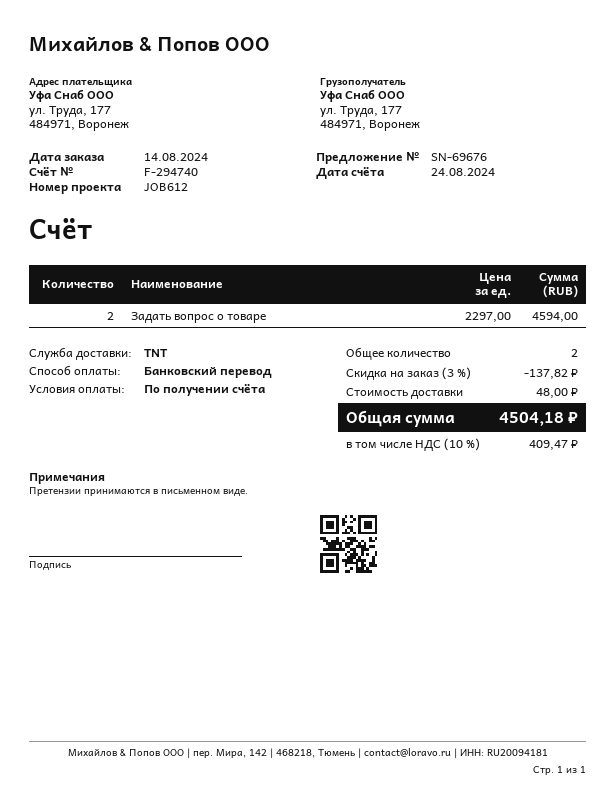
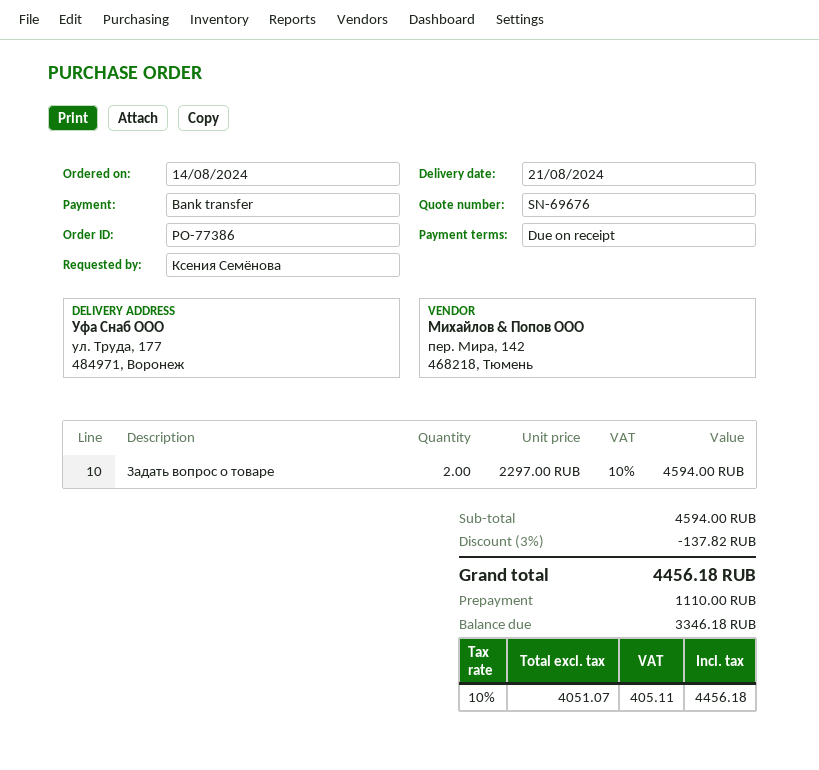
shipping: 48.00 -> none
tax: 10% = 409.47 -> 10% = 405.11
total: 4504.18 -> 4456.18

